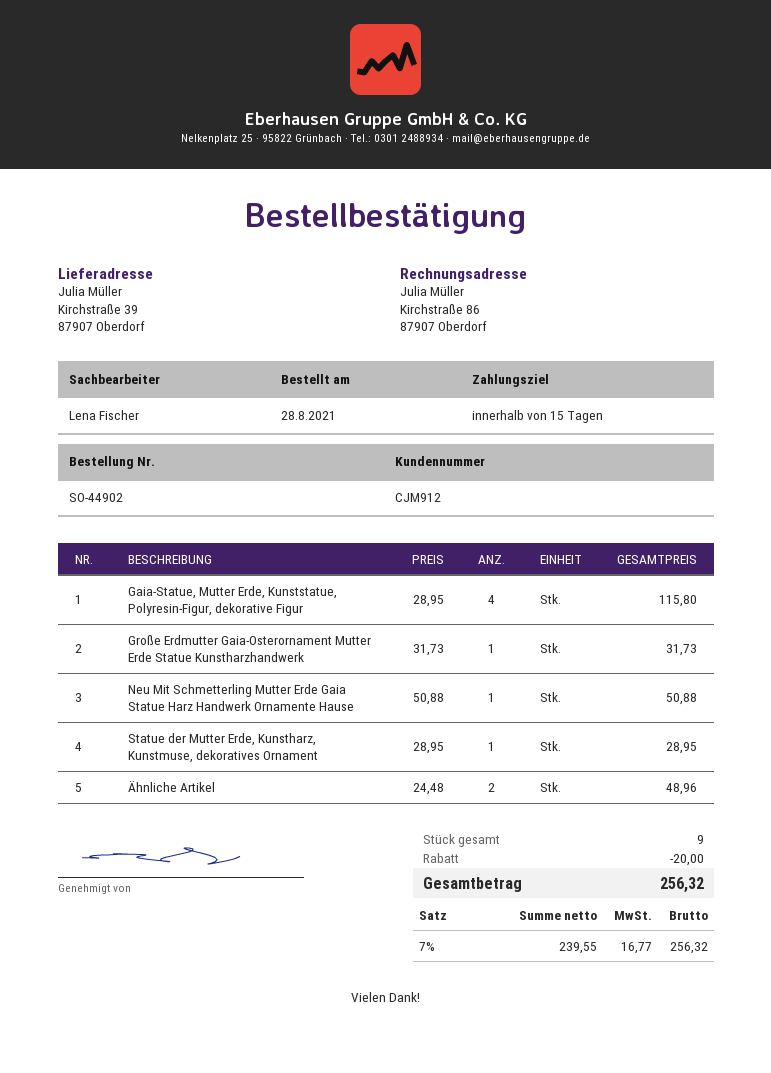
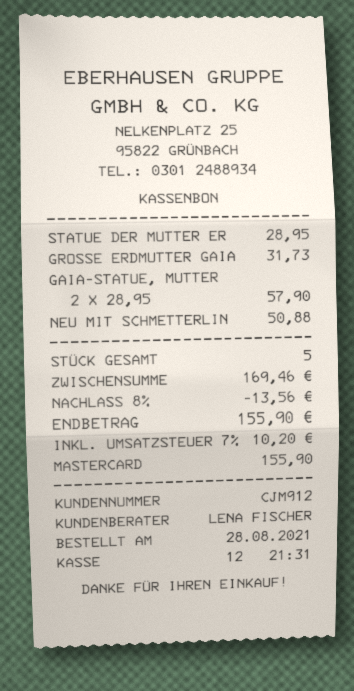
Gaia-Statue, Mutter Erde, Kunststatue, Polyresin-Figur, dekorative Figur: 4 x 28.95 = 115.80 -> 2 x 28.95 = 57.90
Ähnliche Artikel: 2 x 24.48 = 48.96 -> none
total quantity: 9 -> 5
discount: 20.00 -> 13.56
tax: 7% = 16.77 -> 7% = 10.20
total: 256.32 -> 155.90

